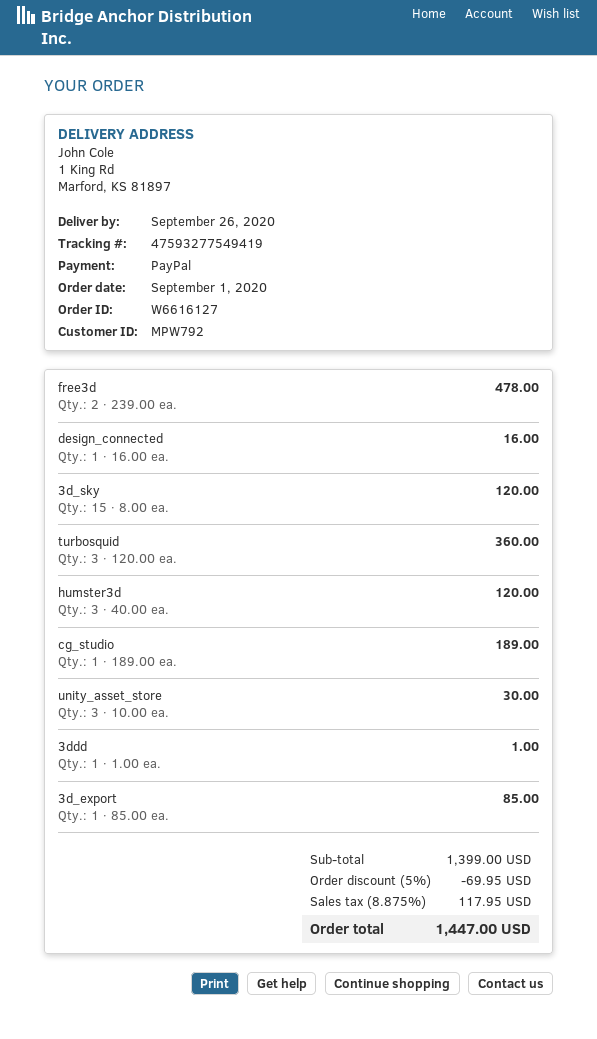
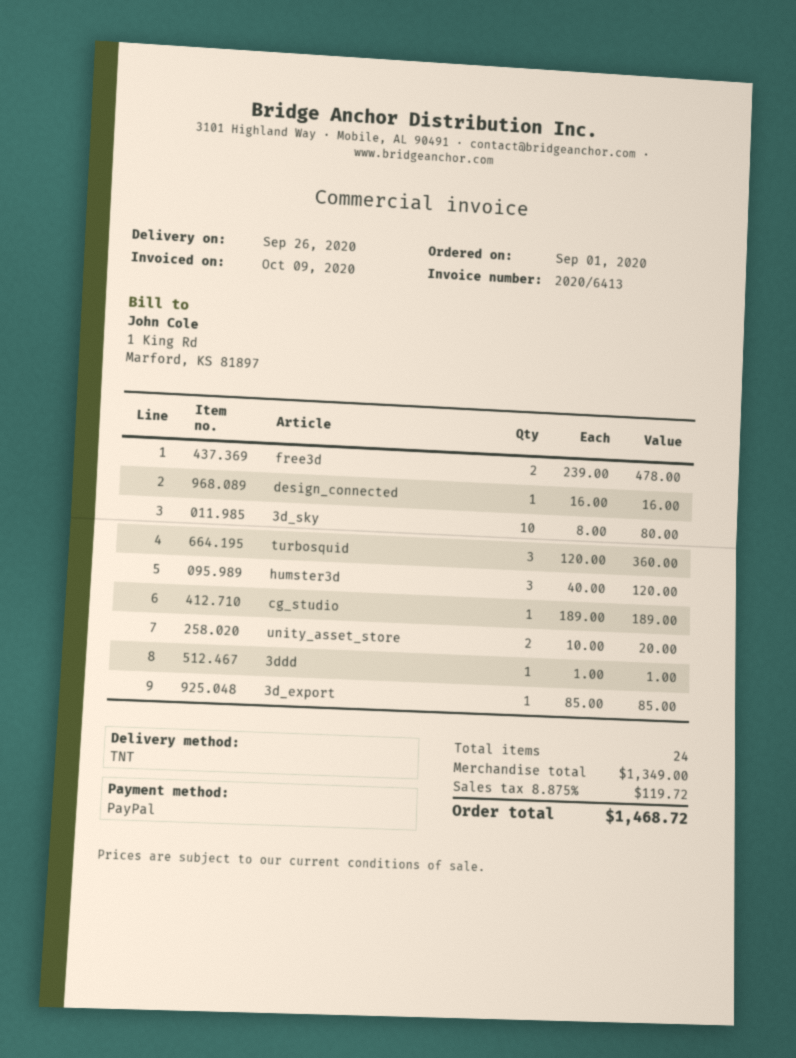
3d_sky: 15 x 8.00 = 120.00 -> 10 x 8.00 = 80.00
unity_asset_store: 3 x 10.00 = 30.00 -> 2 x 10.00 = 20.00
subtotal: 1399.00 -> 1349.00
discount: 5% = 69.95 -> none
tax: 8.875% = 117.95 -> 8.875% = 119.72
total: 1447.00 -> 1468.72

